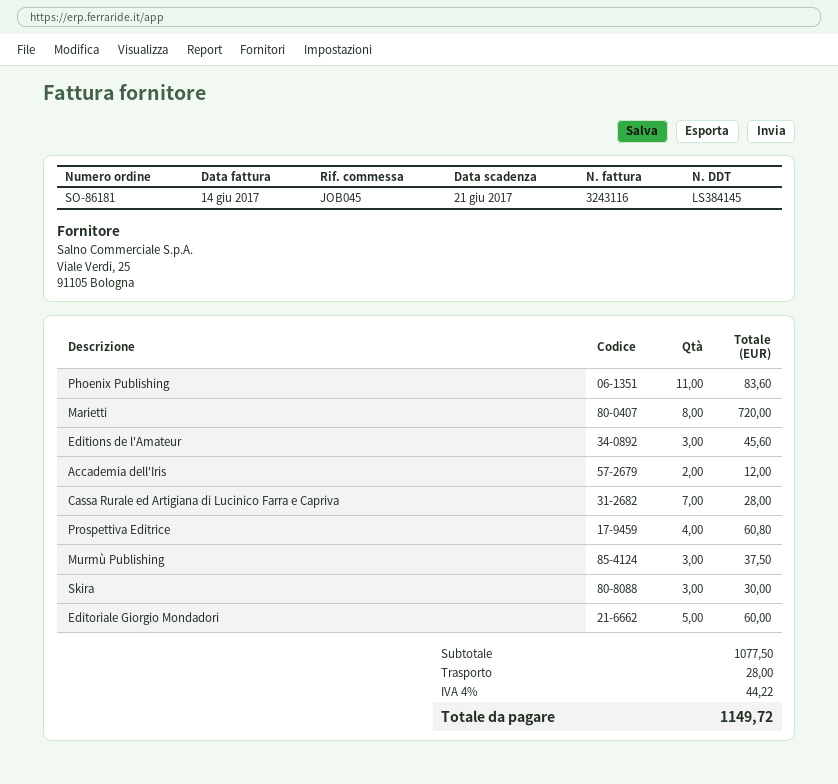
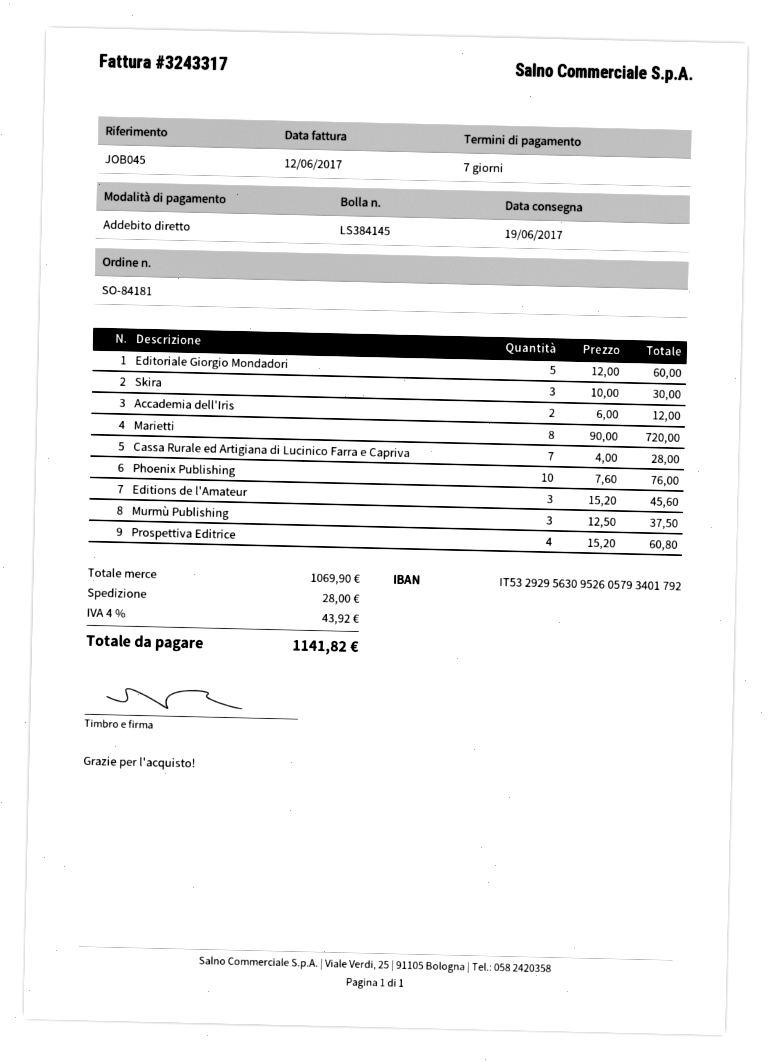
order number: SO-86181 -> SO-84181
invoice number: 3243116 -> 3243317
invoice date: 2017-06-14 -> 2017-06-12
Phoenix Publishing: 11 for 83.60 -> 10 for 76.00
subtotal: 1077.50 -> 1069.90
tax: 4% = 44.22 -> 4% = 43.92
total: 1149.72 -> 1141.82

